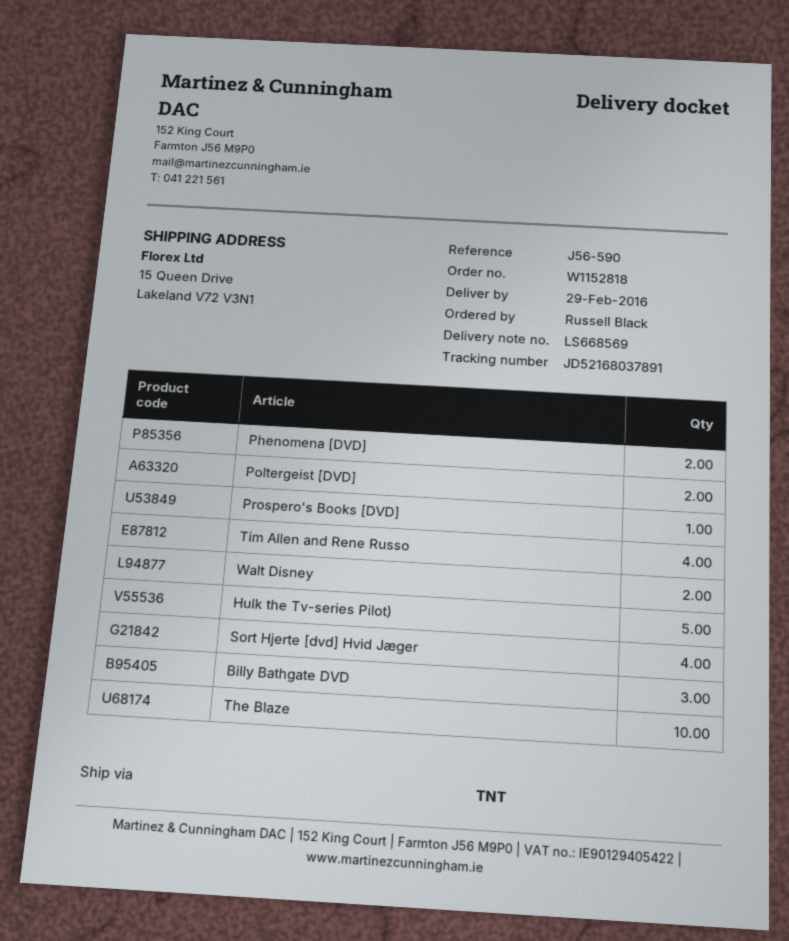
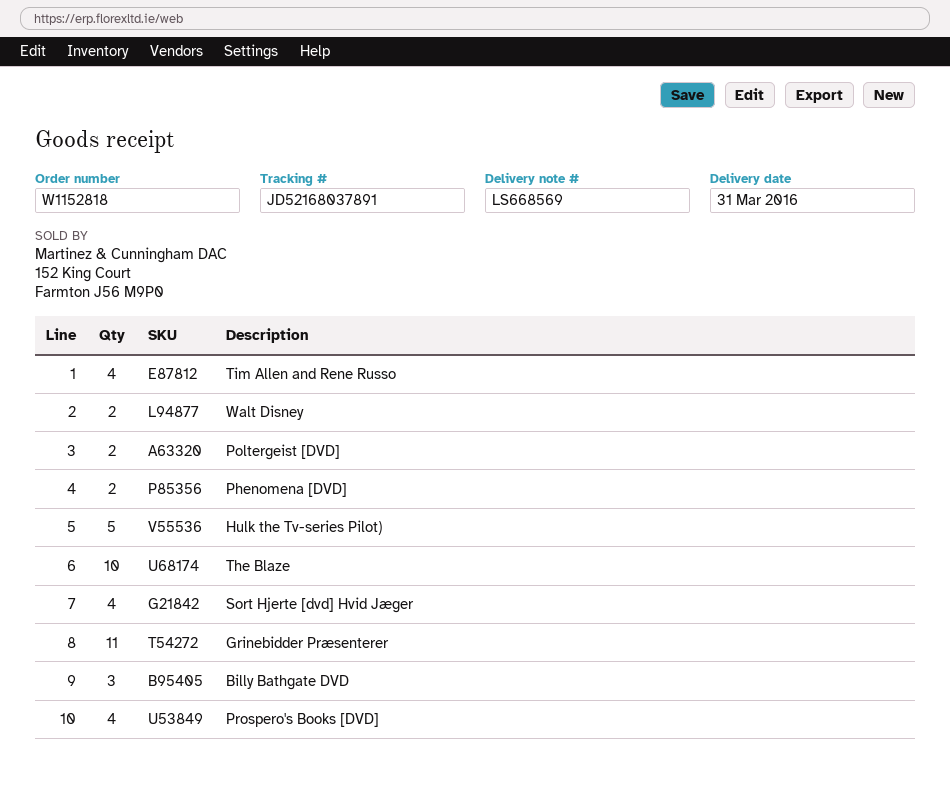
delivery date: 2016-02-29 -> 2016-03-31
Prospero's Books [DVD]: 1 -> 4
Grinebidder Præsenterer: none -> 11

